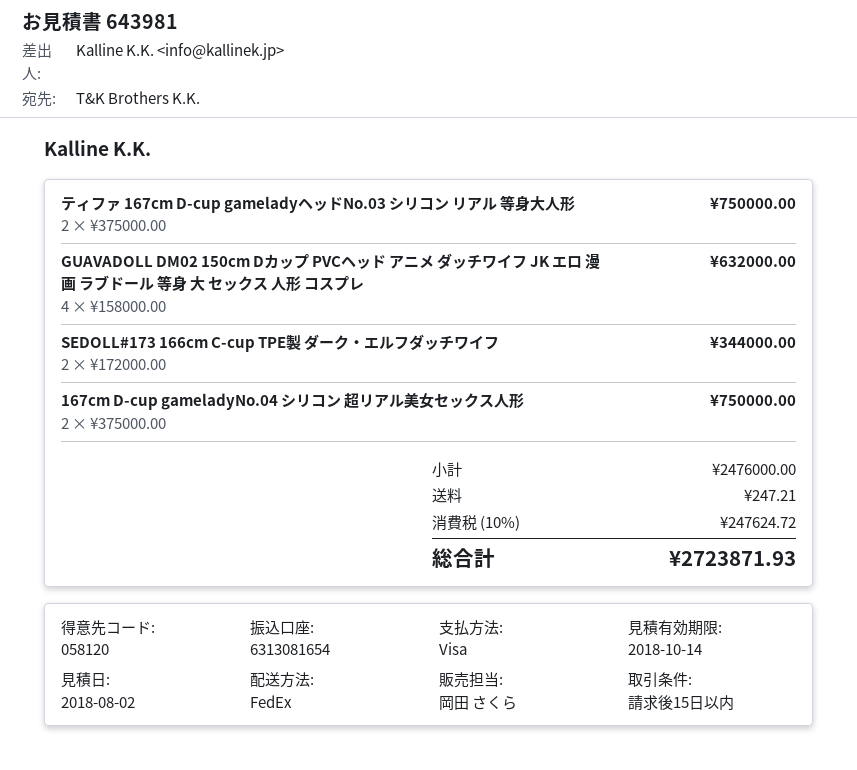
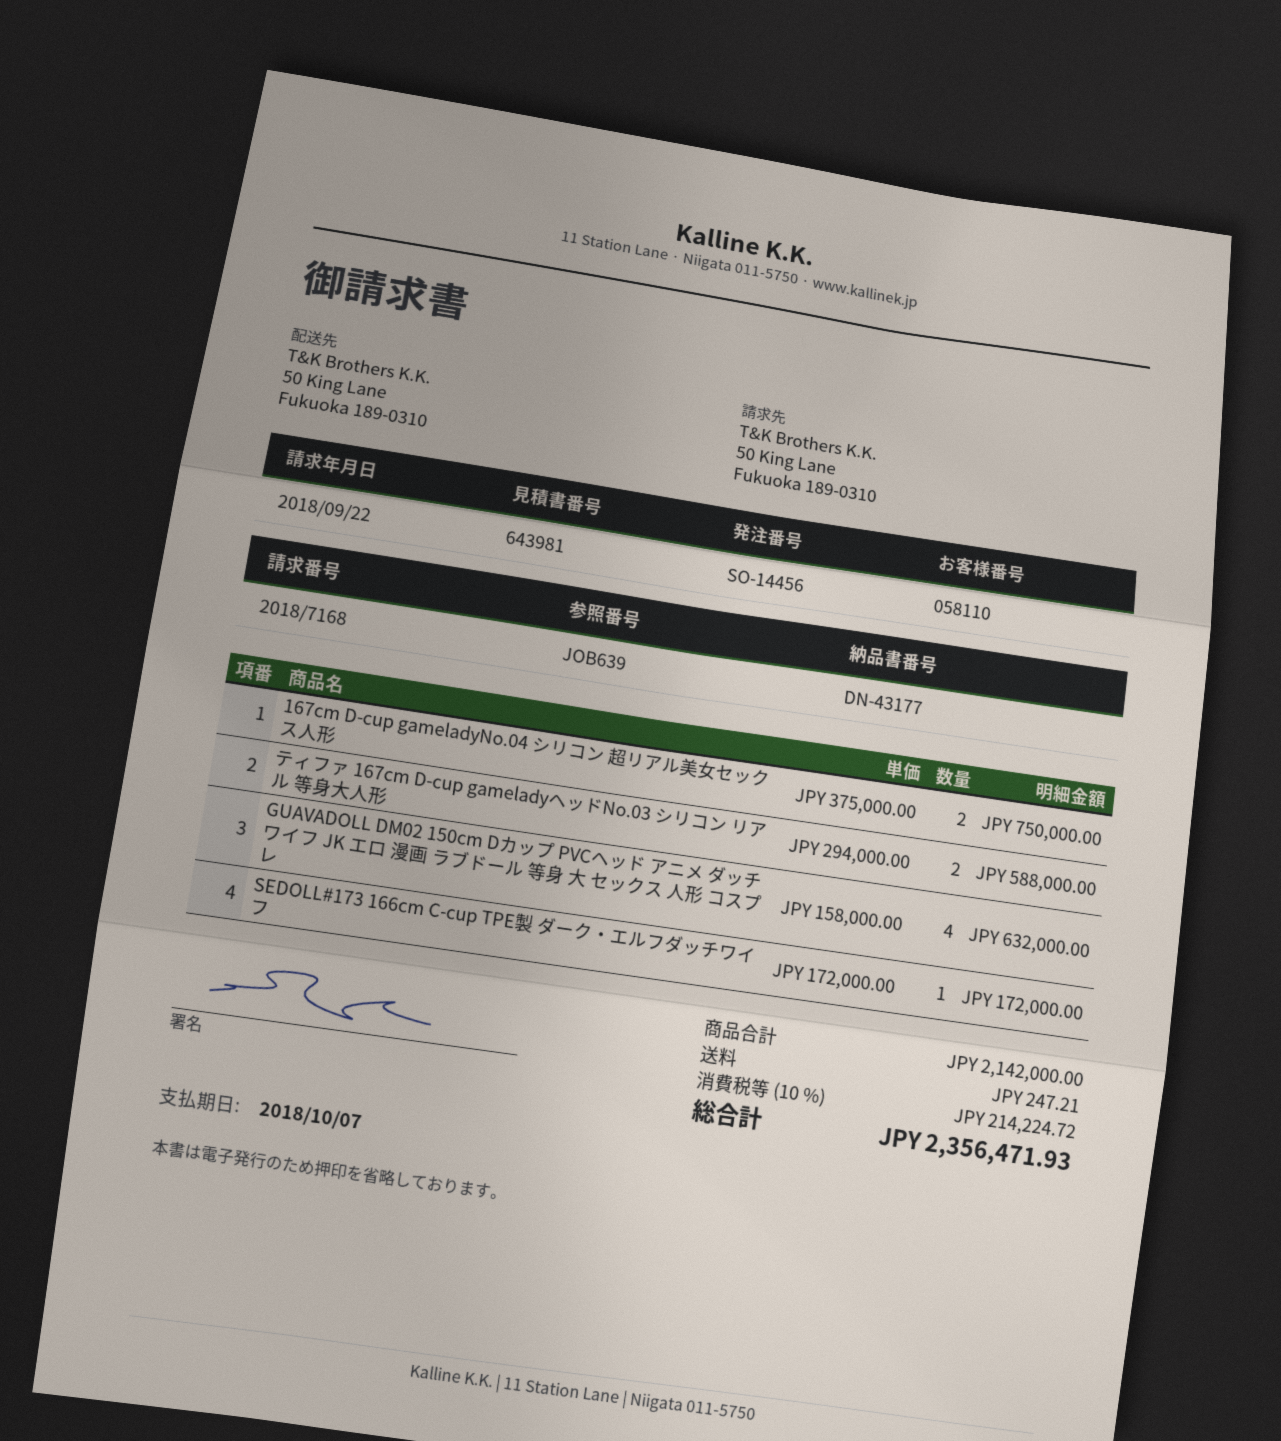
customer number: 058120 -> 058110
ティファ 167cm D-cup gameladyヘッドNo.03 シリコン リアル 等身大人形: 2 x 375000.00 = 750000.00 -> 2 x 294000.00 = 588000.00
SEDOLL#173 166cm C-cup TPE製 ダーク・エルフダッチワイフ: 2 x 172000.00 = 344000.00 -> 1 x 172000.00 = 172000.00
subtotal: 2476000.00 -> 2142000.00
tax: 10% = 247624.72 -> 10% = 214224.72
total: 2723871.93 -> 2356471.93

